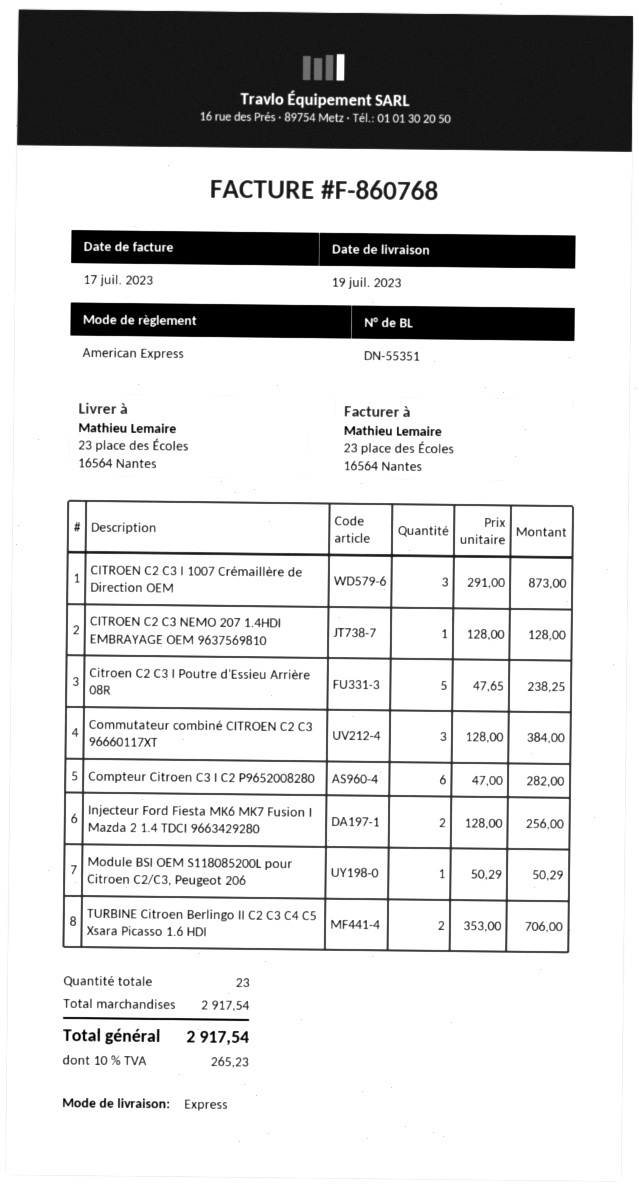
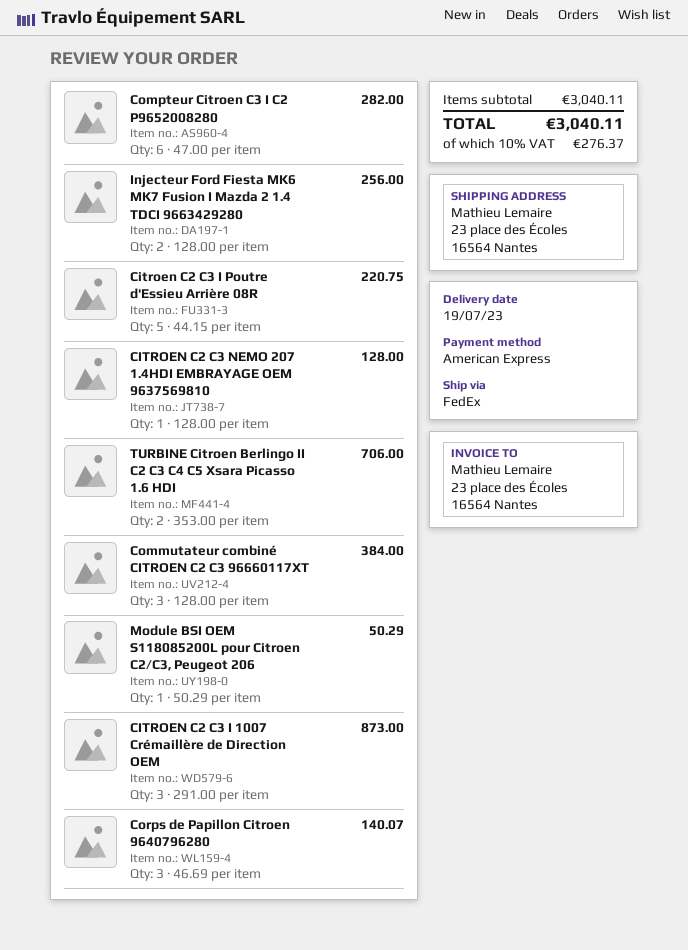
shipping method: express -> FedEx
Citroen C2 C3 I Poutre d'Essieu Arrière 08R: 5 x 47.65 = 238.25 -> 5 x 44.15 = 220.75
Corps de Papillon Citroen 9640796280: none -> 3 x 46.69 = 140.07
subtotal: 2917.54 -> 3040.11
tax: 10% = 265.23 -> 10% = 276.37
total: 2917.54 -> 3040.11

